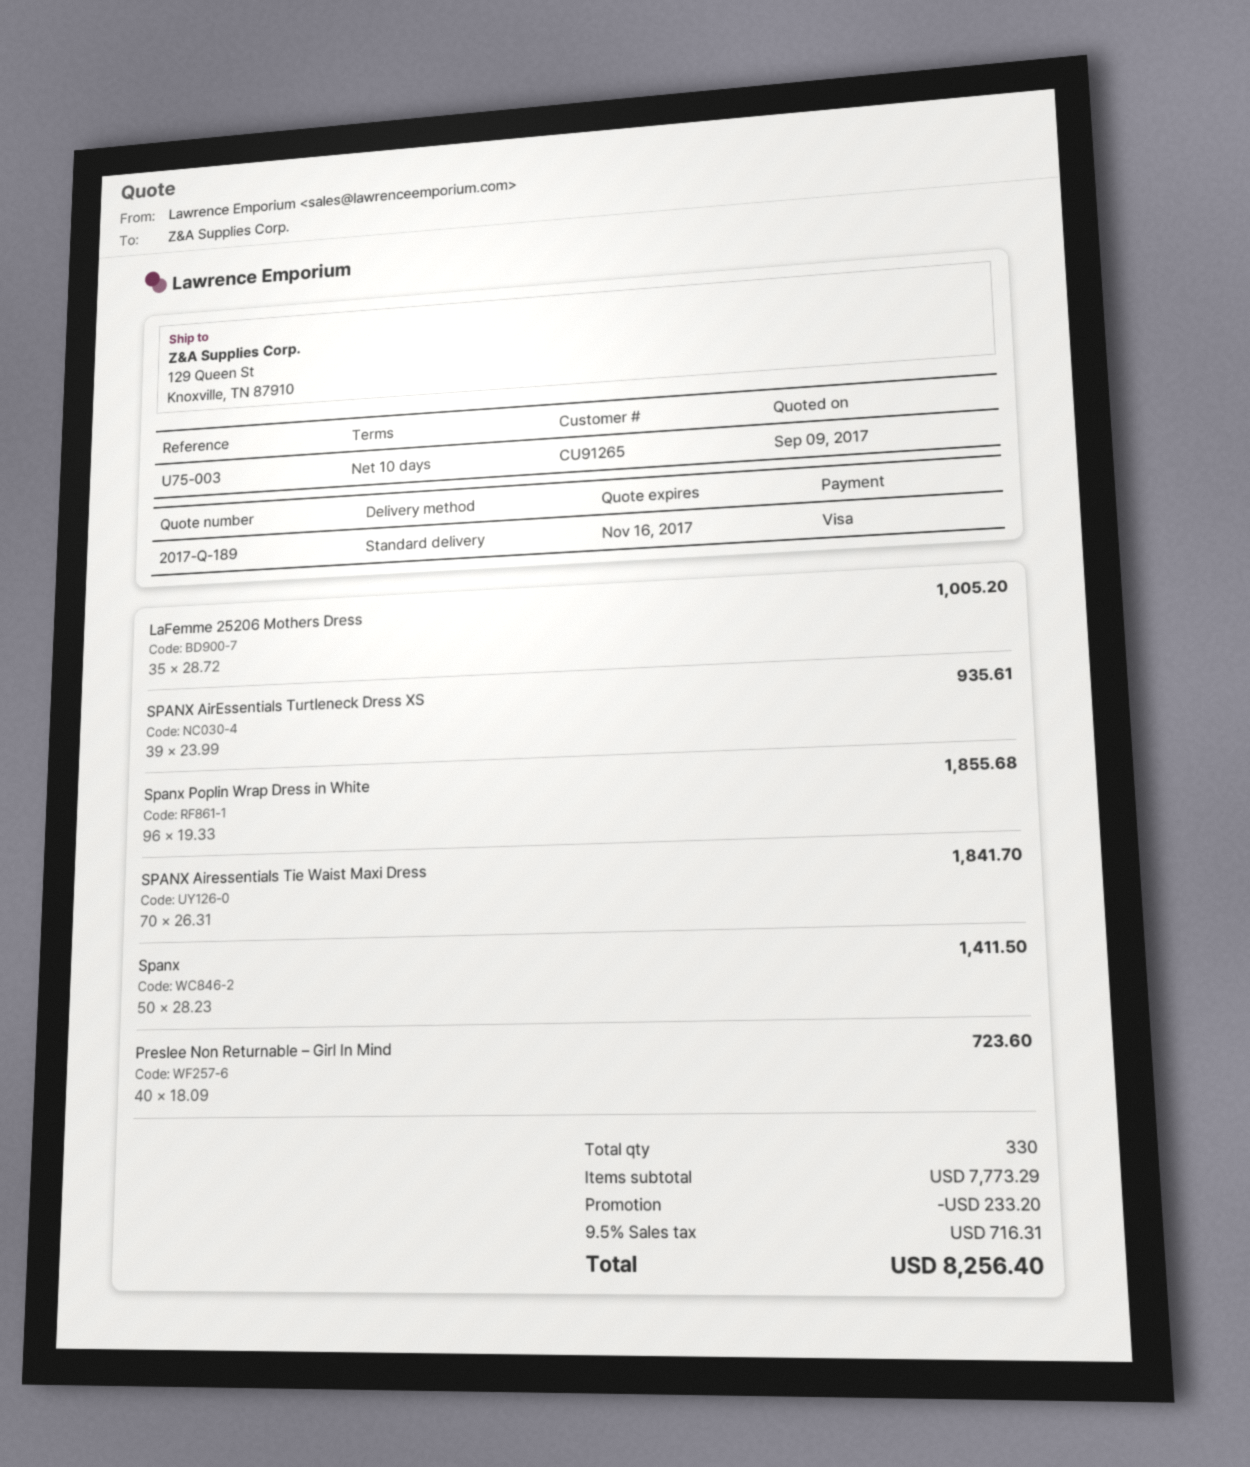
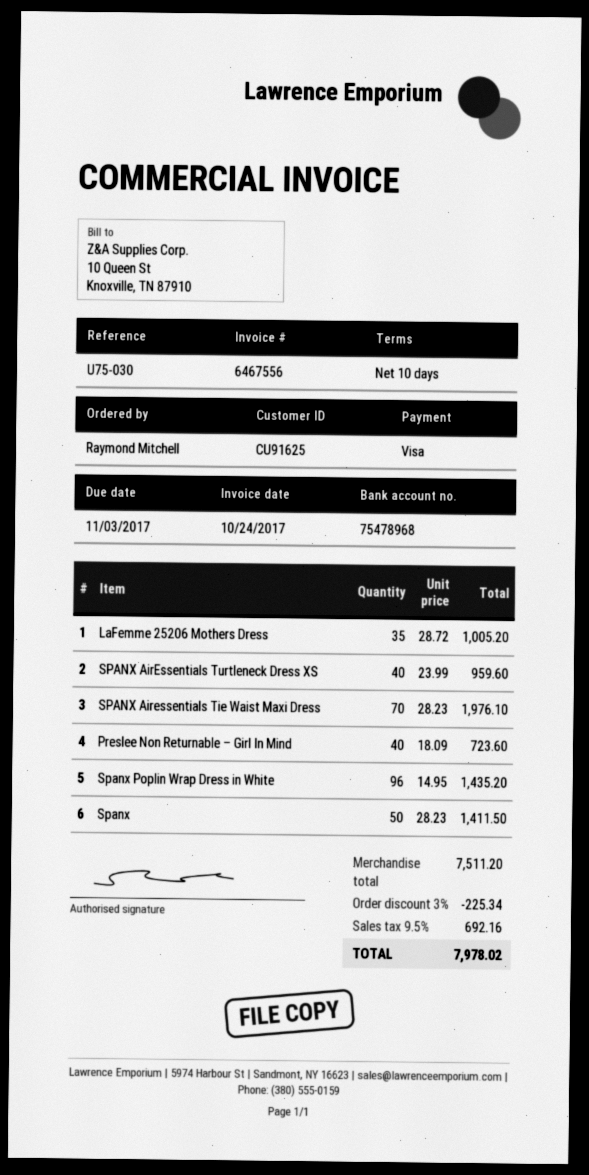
customer number: CU91265 -> CU91625
reference: U75-003 -> U75-030
SPANX AirEssentials Turtleneck Dress XS: 39 x 23.99 = 935.61 -> 40 x 23.99 = 959.60
Spanx Poplin Wrap Dress in White: 96 x 19.33 = 1855.68 -> 96 x 14.95 = 1435.20
SPANX Airessentials Tie Waist Maxi Dress: 70 x 26.31 = 1841.70 -> 70 x 28.23 = 1976.10
subtotal: 7773.29 -> 7511.20
discount: 233.20 -> 225.34
tax: 9.5% = 716.31 -> 9.5% = 692.16
total: 8256.40 -> 7978.02

